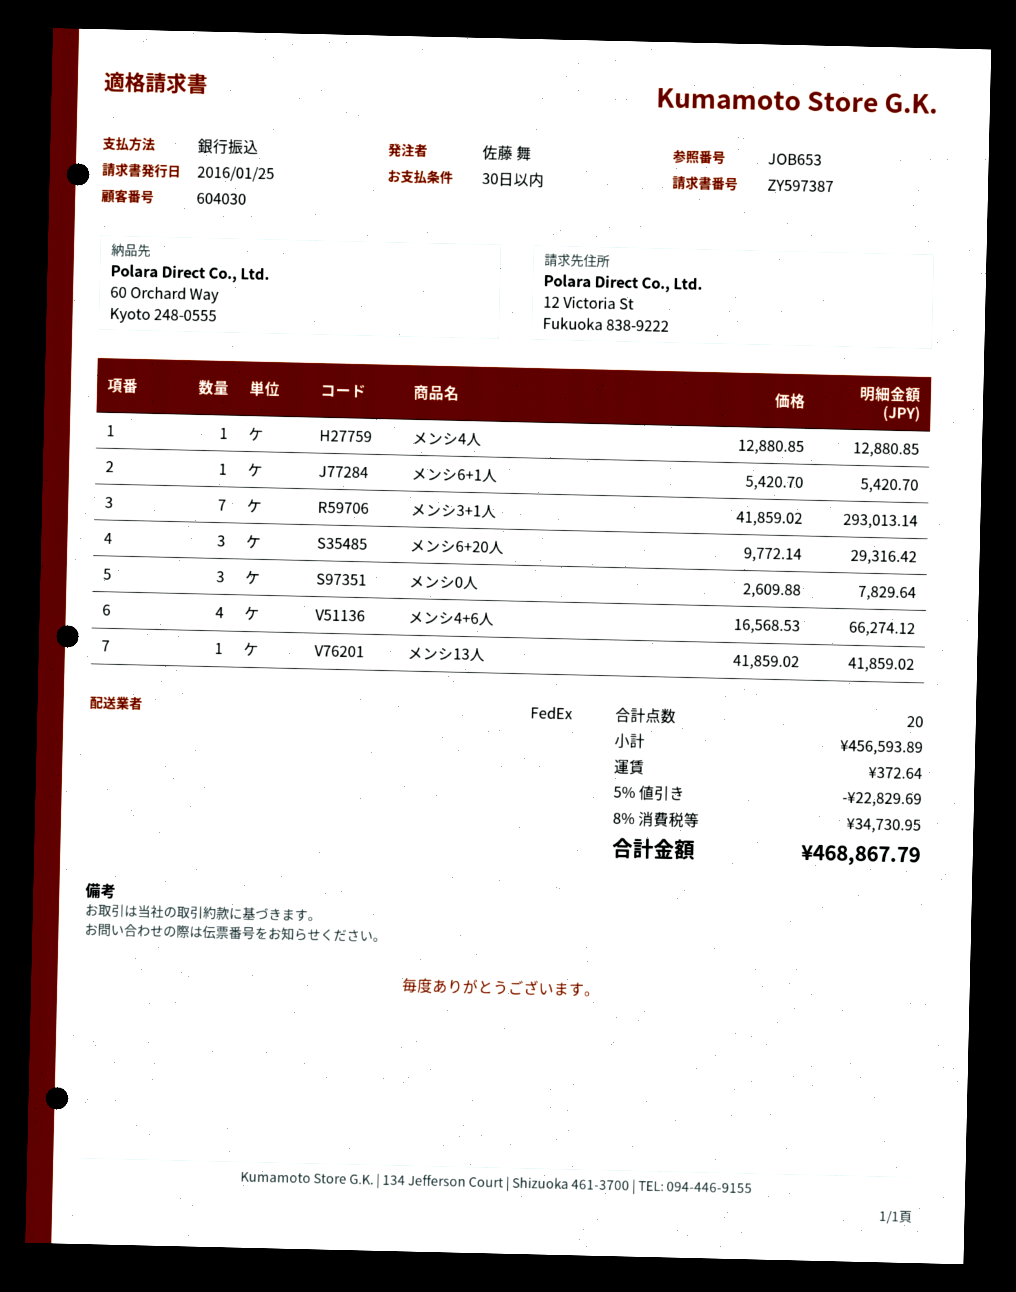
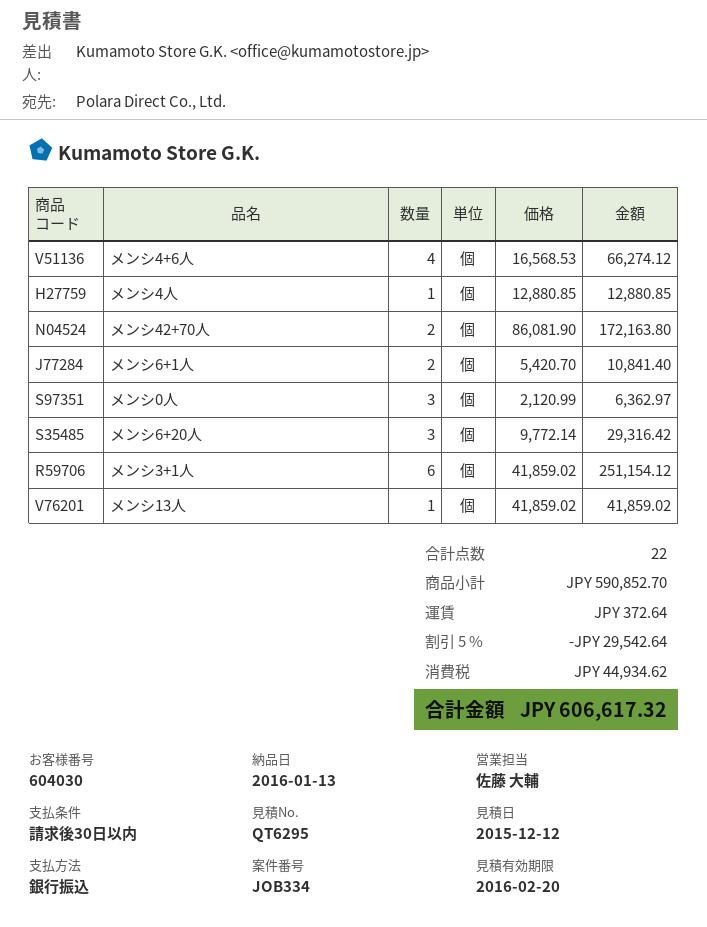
reference: JOB653 -> JOB334
メンシ6+1人: 1 x 5420.70 = 5420.70 -> 2 x 5420.70 = 10841.40
メンシ3+1人: 7 x 41859.02 = 293013.14 -> 6 x 41859.02 = 251154.12
メンシ0人: 3 x 2609.88 = 7829.64 -> 3 x 2120.99 = 6362.97
メンシ42+70人: none -> 2 x 86081.90 = 172163.80
total quantity: 20 -> 22
subtotal: 456593.89 -> 590852.70
discount: 5% = 22829.69 -> 5% = 29542.64
tax: 34730.95 -> 44934.62
total: 468867.79 -> 606617.32

